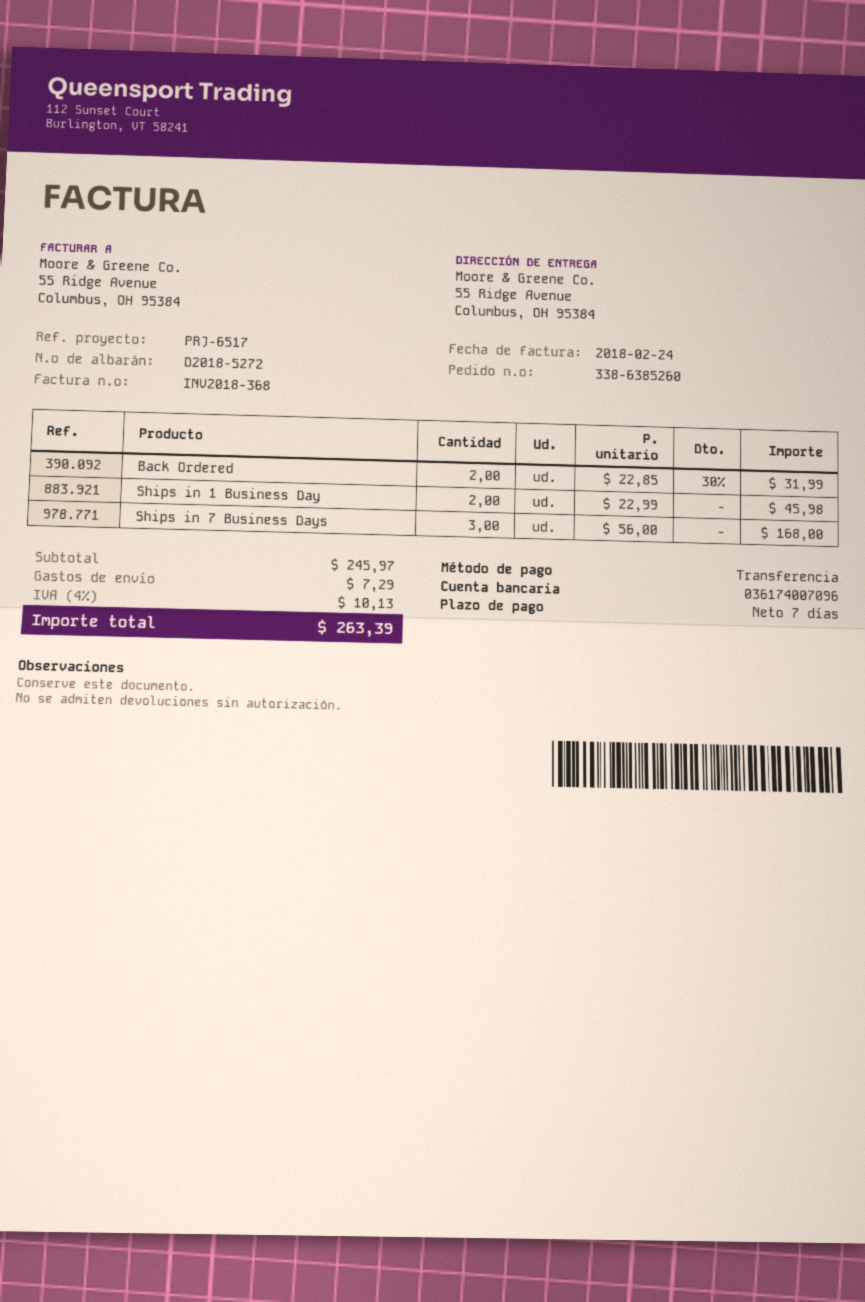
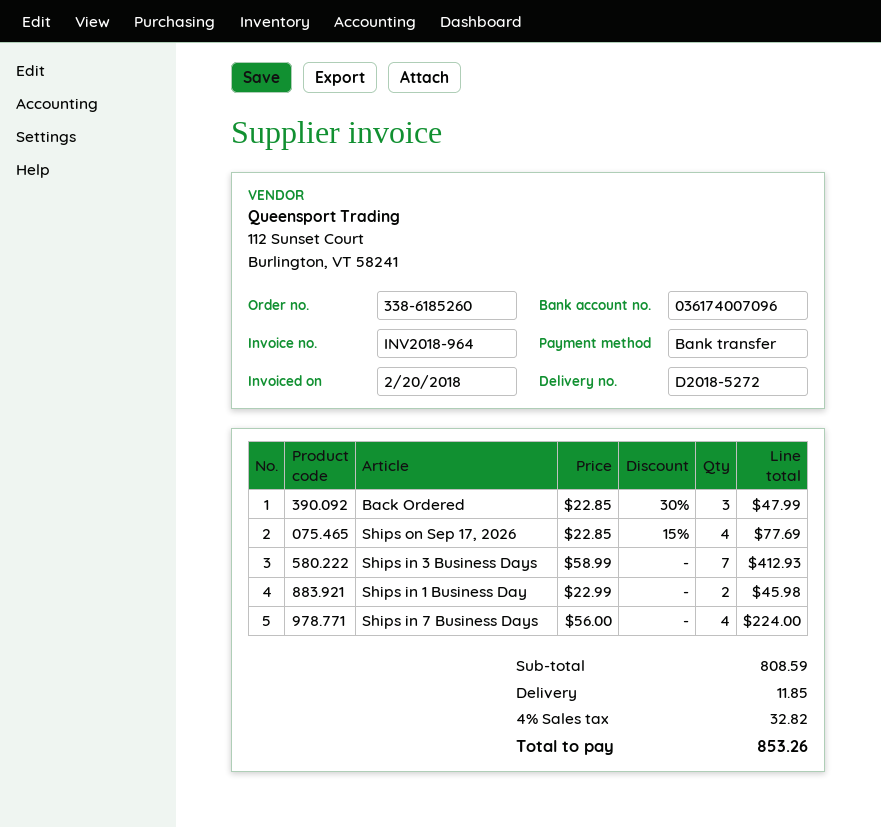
order number: 338-6385260 -> 338-6185260
invoice number: INV2018-368 -> INV2018-964
invoice date: 2018-02-24 -> 2018-02-20
Back Ordered: 2 x 22.85 - 30% = 31.99 -> 3 x 22.85 - 30% = 47.99
Ships in 7 Business Days: 3 x 56.00 = 168.00 -> 4 x 56.00 = 224.00
Ships on Sep 17, 2026: none -> 4 x 22.85 - 15% = 77.69
Ships in 3 Business Days: none -> 7 x 58.99 = 412.93
subtotal: 245.97 -> 808.59
shipping: 7.29 -> 11.85
tax: 4% = 10.13 -> 4% = 32.82
total: 263.39 -> 853.26

